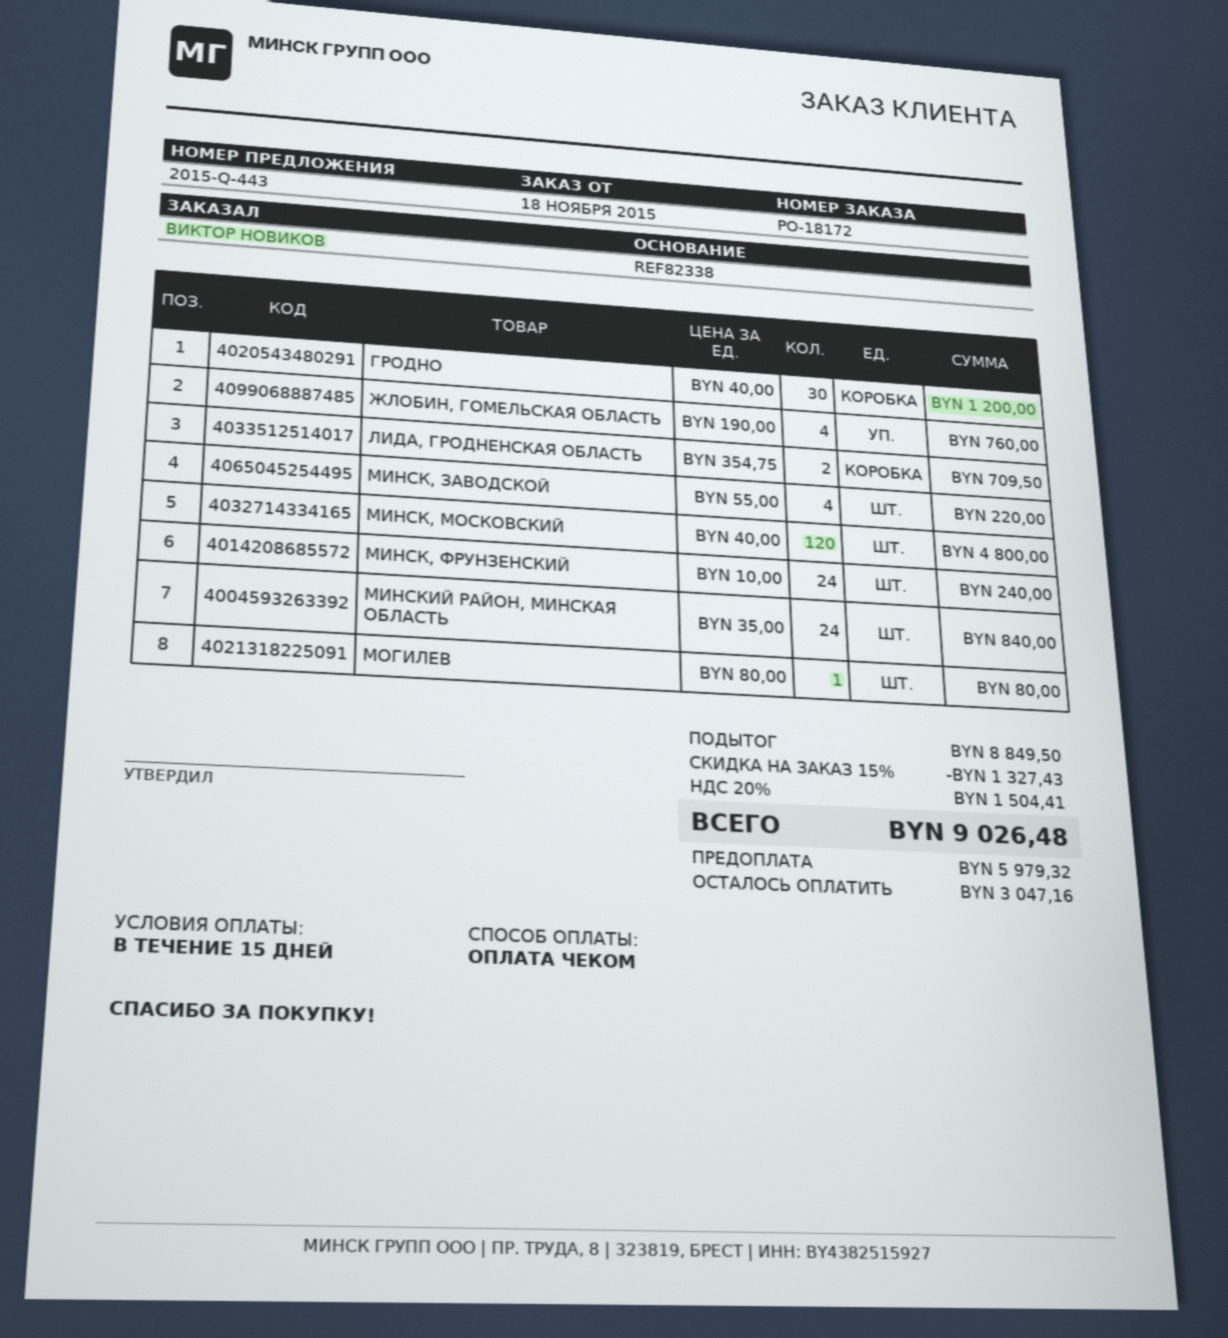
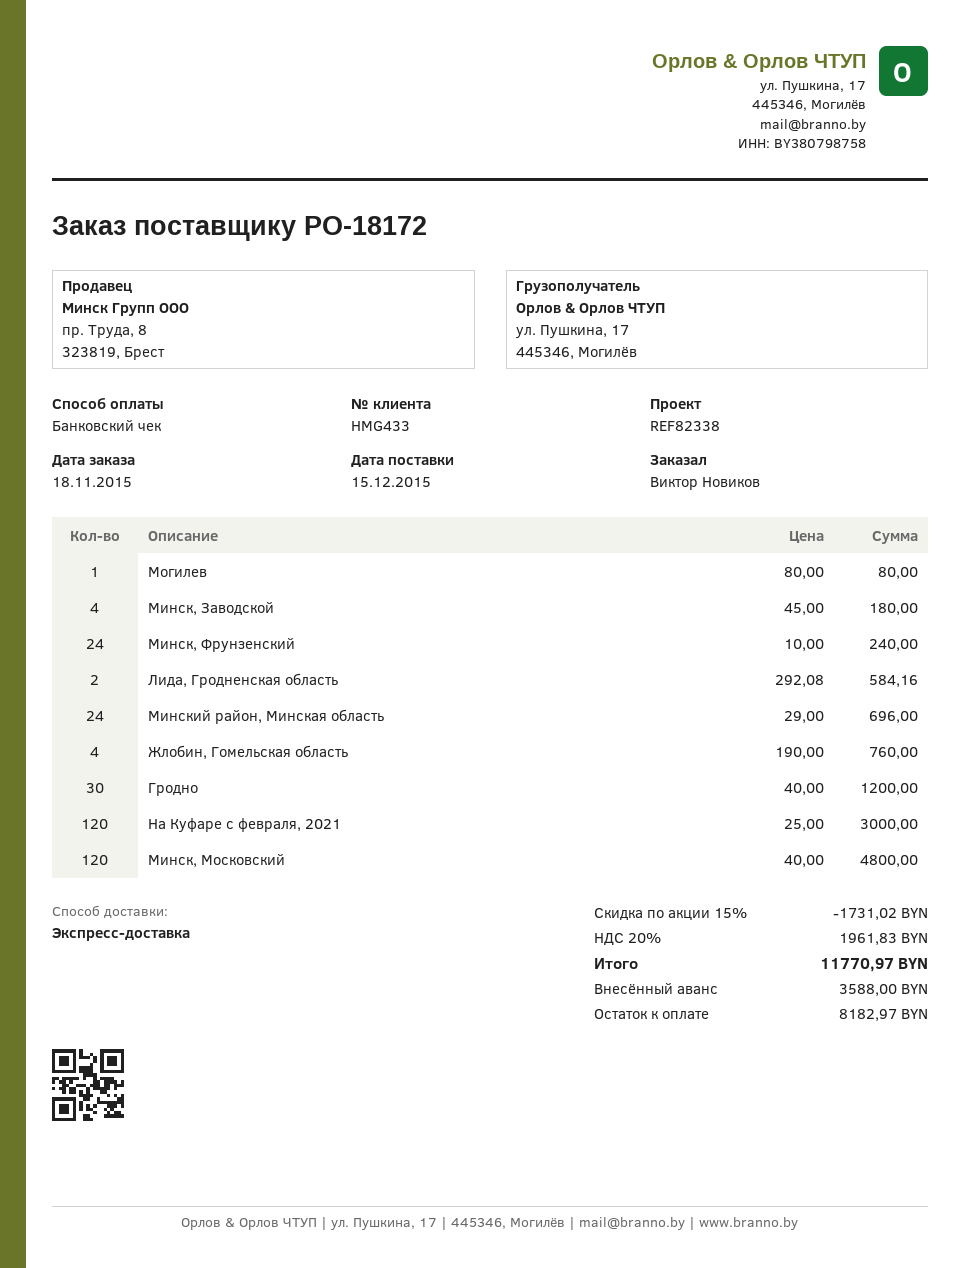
ЛИДА, ГРОДНЕНСКАЯ ОБЛАСТЬ: 2 x 354.75 = 709.50 -> 2 x 292.08 = 584.16
МИНСК, ЗАВОДСКОЙ: 4 x 55.00 = 220.00 -> 4 x 45.00 = 180.00
МИНСКИЙ РАЙОН, МИНСКАЯ ОБЛАСТЬ: 24 x 35.00 = 840.00 -> 24 x 29.00 = 696.00
На Куфаре с февраля, 2021: none -> 120 x 25.00 = 3000.00
discount: 15% = 1327.43 -> 15% = 1731.02
tax: 20% = 1504.41 -> 20% = 1961.83
total: 9026.48 -> 11770.97
deposit: 5979.32 -> 3588.00
balance: 3047.16 -> 8182.97

